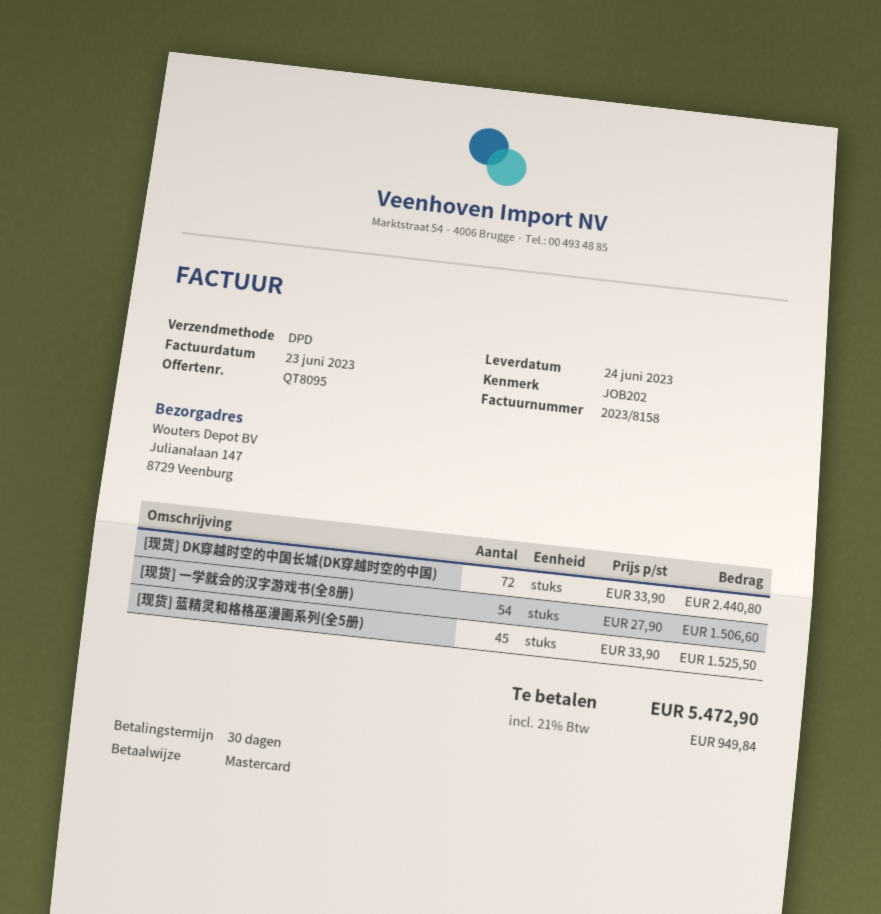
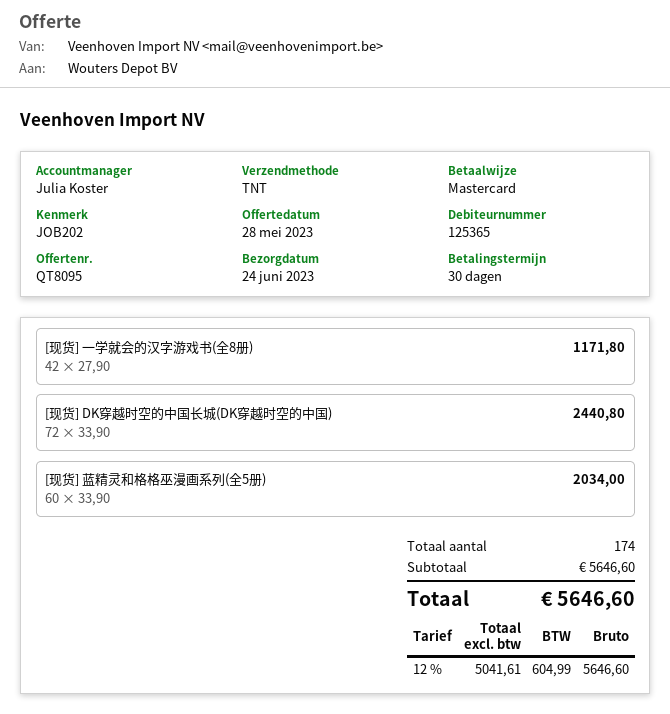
shipping method: DPD -> TNT
[现货] 一学就会的汉字游戏书(全8册): 54 x 27.90 = 1506.60 -> 42 x 27.90 = 1171.80
[现货] 蓝精灵和格格巫漫画系列(全5册): 45 x 33.90 = 1525.50 -> 60 x 33.90 = 2034.00
tax: 21% = 949.84 -> 12% = 604.99
total: 5472.90 -> 5646.60

